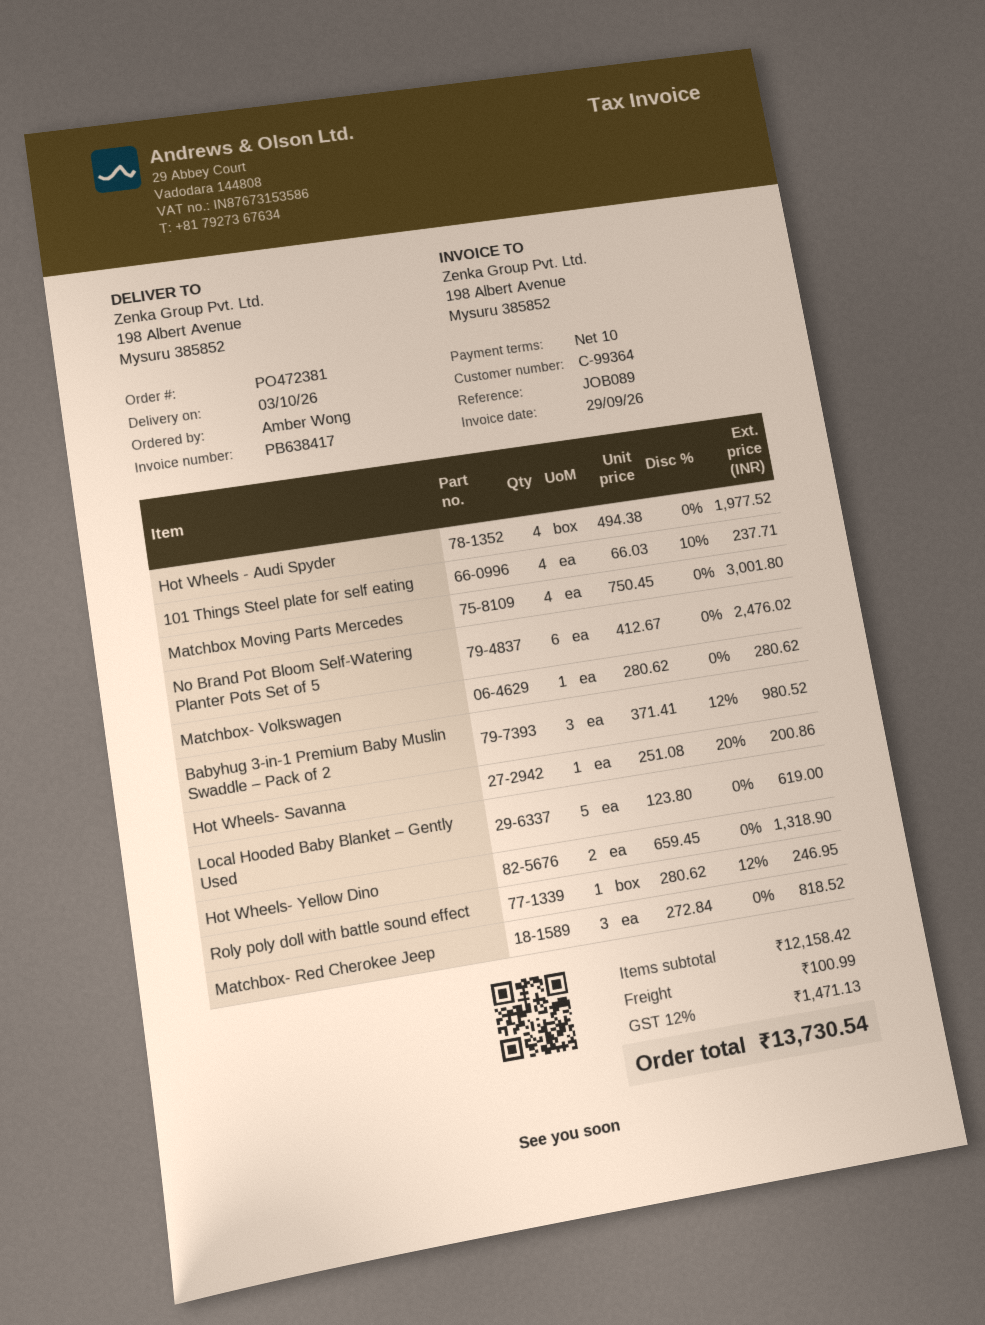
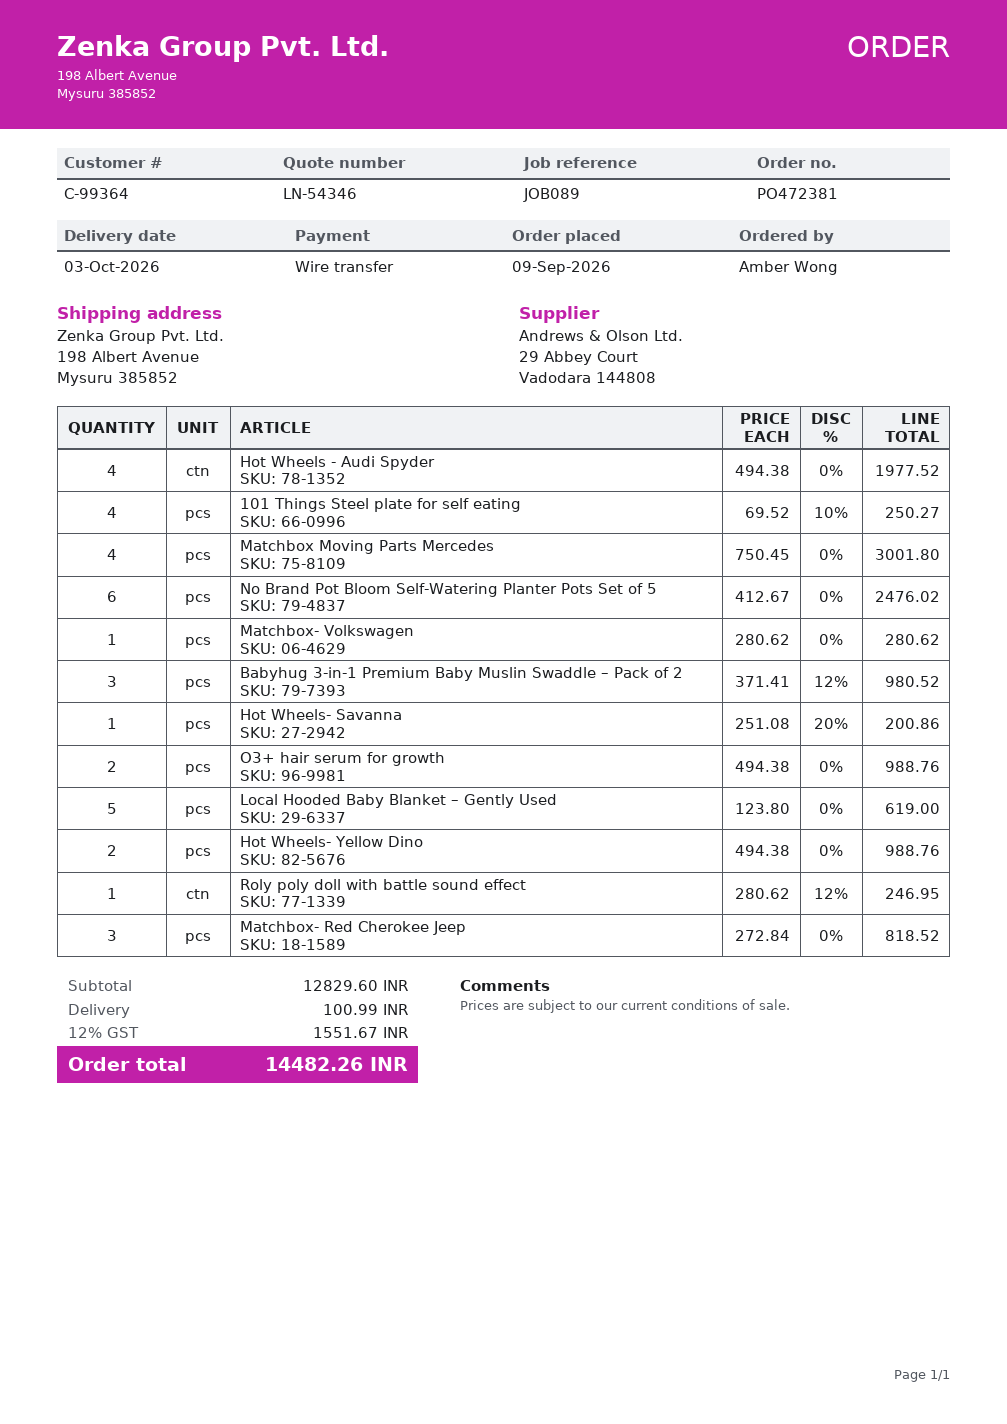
101 Things Steel plate for self eating: 4 x 66.03 - 10% = 237.71 -> 4 x 69.52 - 10% = 250.27
Hot Wheels- Yellow Dino: 2 x 659.45 = 1318.90 -> 2 x 494.38 = 988.76
O3+ hair serum for growth: none -> 2 x 494.38 = 988.76
subtotal: 12158.42 -> 12829.60
tax: 12% = 1471.13 -> 12% = 1551.67
total: 13730.54 -> 14482.26

